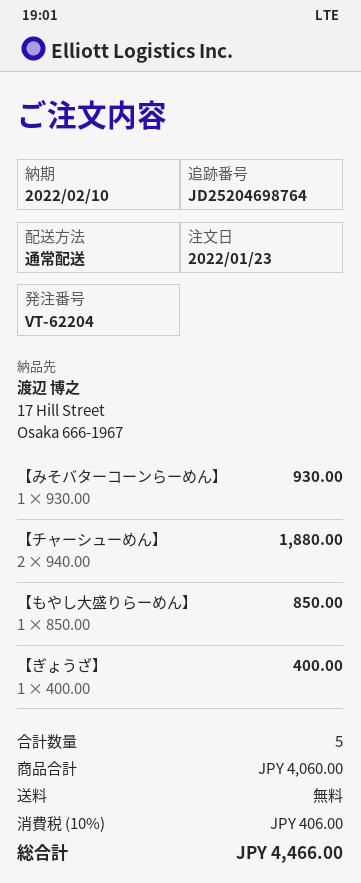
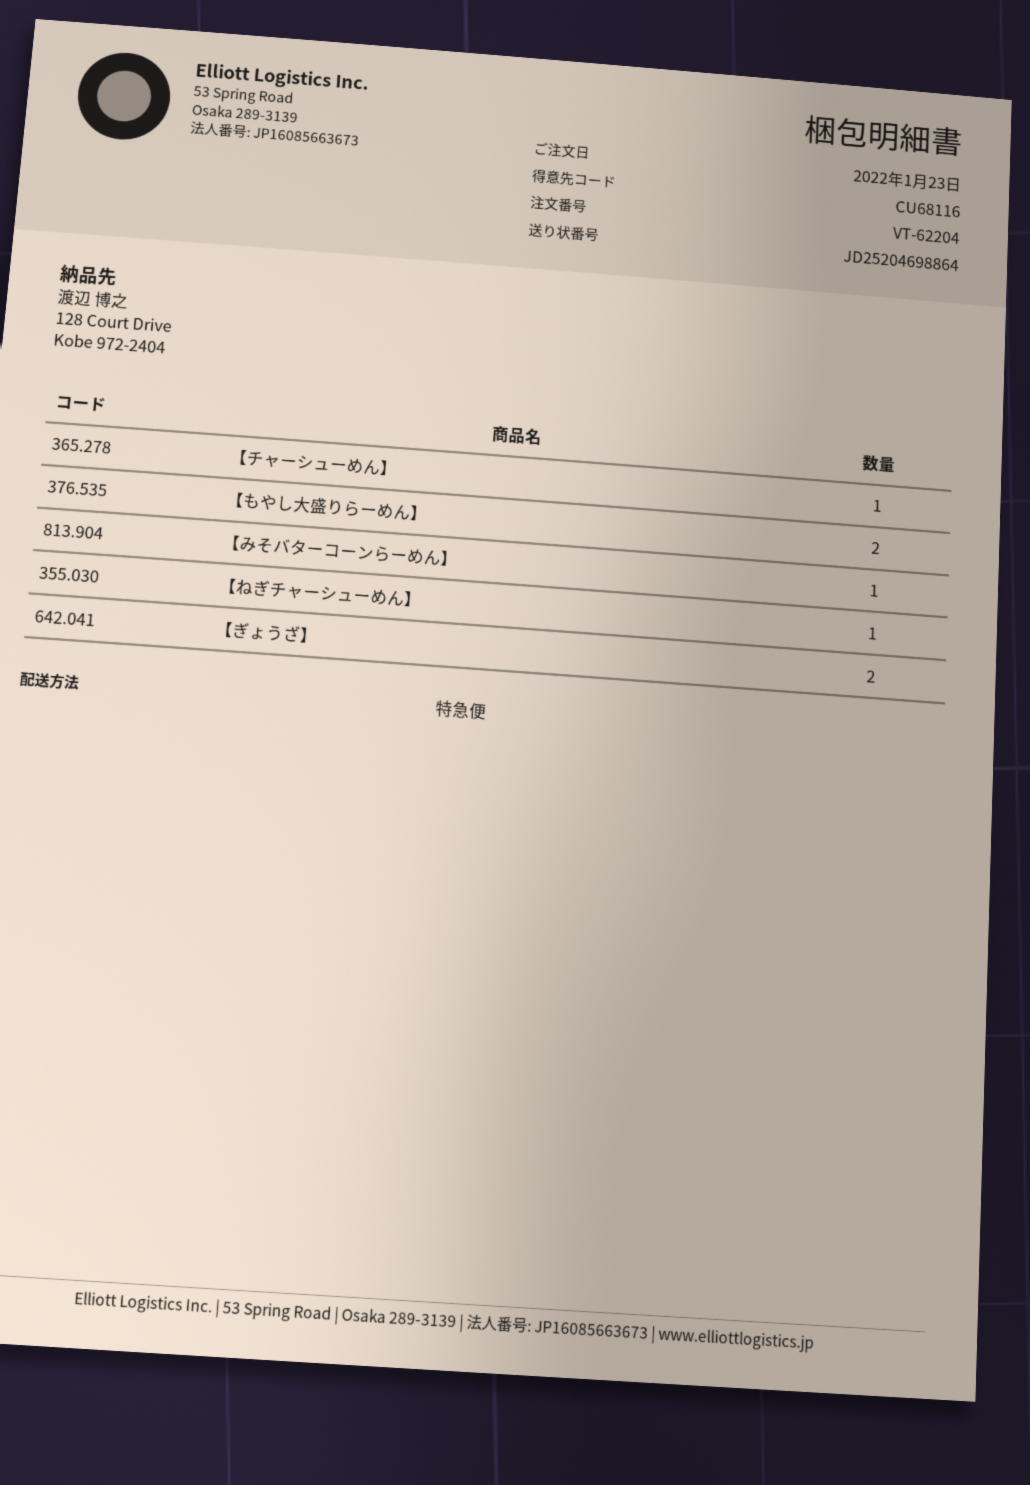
shipping method: standard -> express
tracking number: JD25204698764 -> JD25204698864
ship to: 17 Hill Street, Osaka 666-1967 -> 128 Court Drive, Kobe 972-2404
【チャーシューめん】: 2 -> 1
【もやし大盛りらーめん】: 1 -> 2
【ぎょうざ】: 1 -> 2
【ねぎチャーシューめん】: none -> 1

